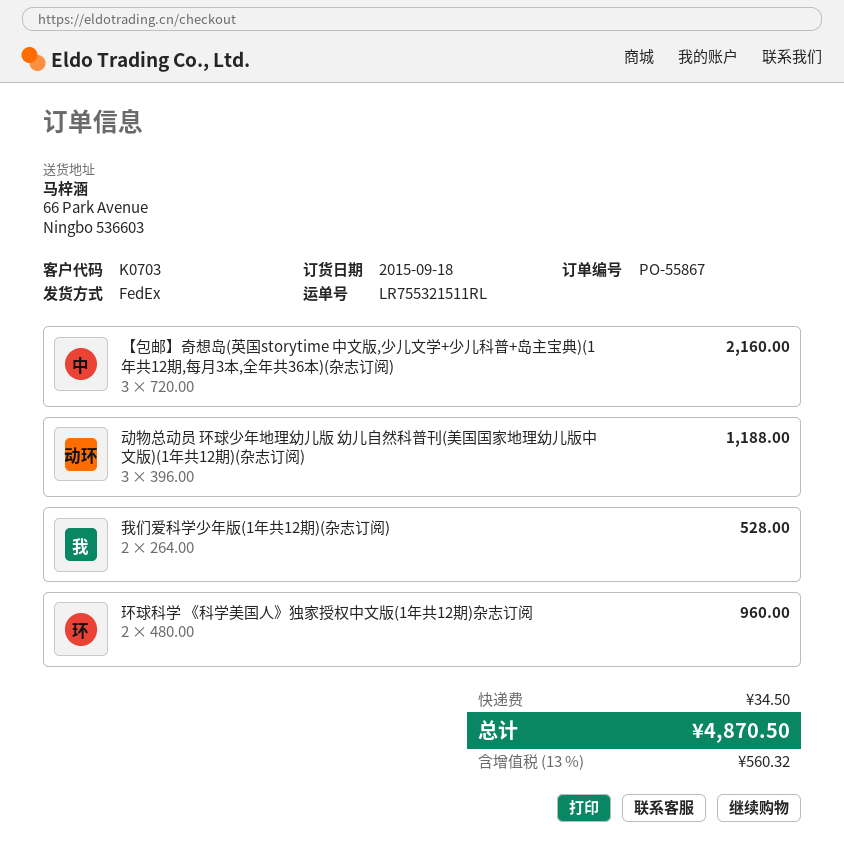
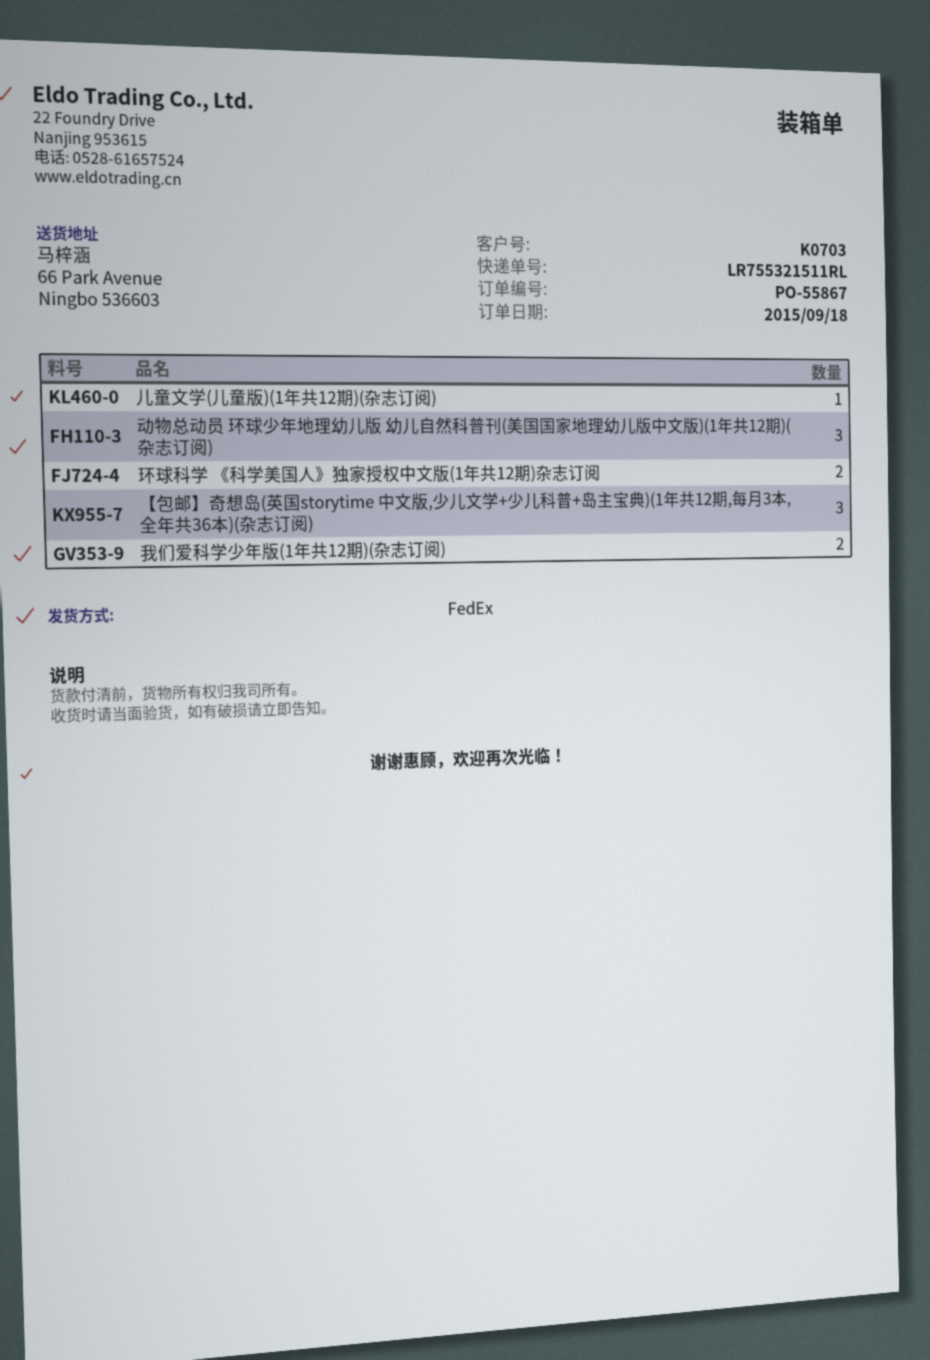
儿童文学(儿童版)(1年共12期)(杂志订阅): none -> 1

